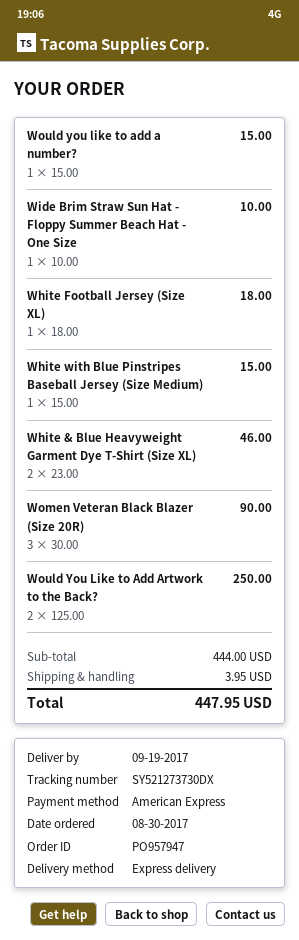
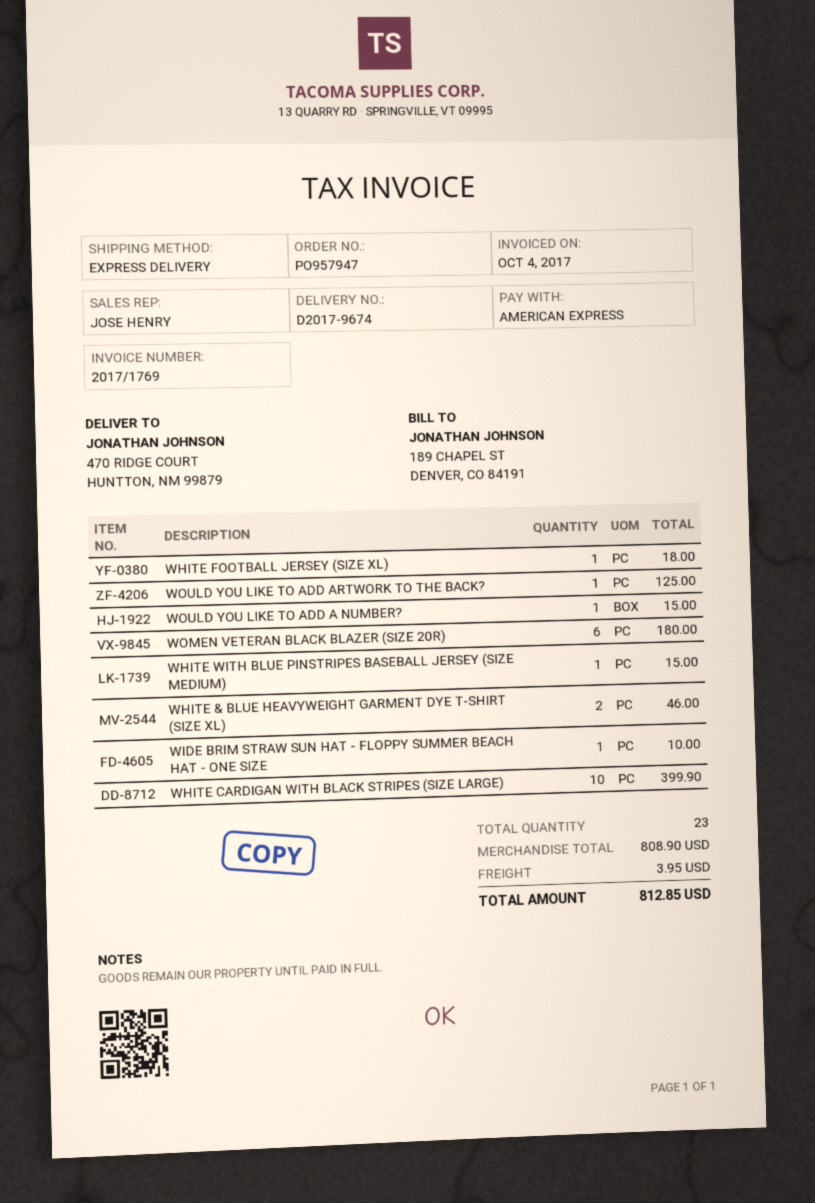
Women Veteran Black Blazer (Size 20R): 3 for 90.00 -> 6 for 180.00
Would You Like to Add Artwork to the Back?: 2 for 250.00 -> 1 for 125.00
WHITE CARDIGAN WITH BLACK STRIPES (SIZE LARGE): none -> 10 for 399.90
subtotal: 444.00 -> 808.90
total: 447.95 -> 812.85

